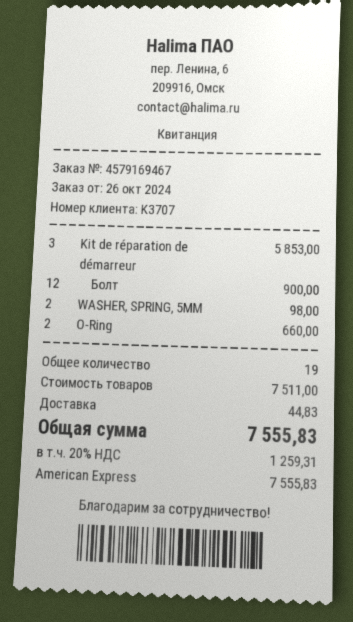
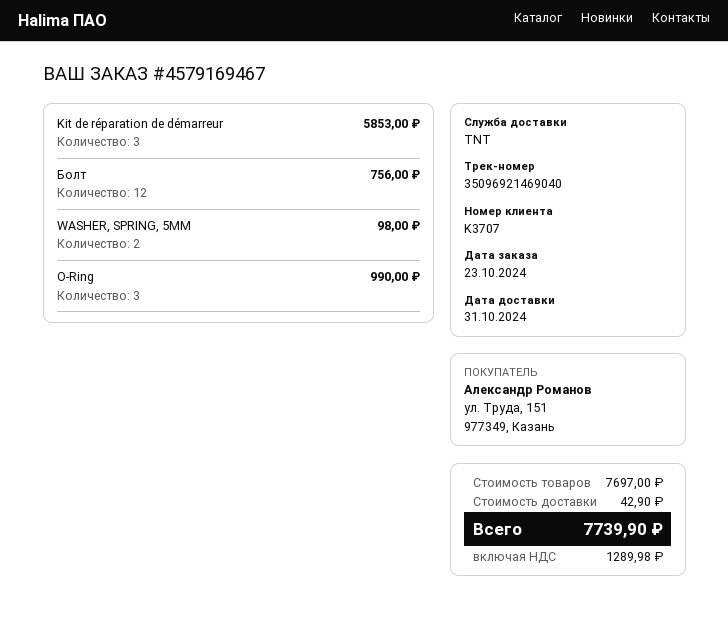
order date: 2024-10-26 -> 2024-10-23
Болт: 12 for 900.00 -> 12 for 756.00
O-Ring: 2 for 660.00 -> 3 for 990.00
subtotal: 7511.00 -> 7697.00
shipping: 44.83 -> 42.90
tax: 1259.31 -> 1289.98
total: 7555.83 -> 7739.90

